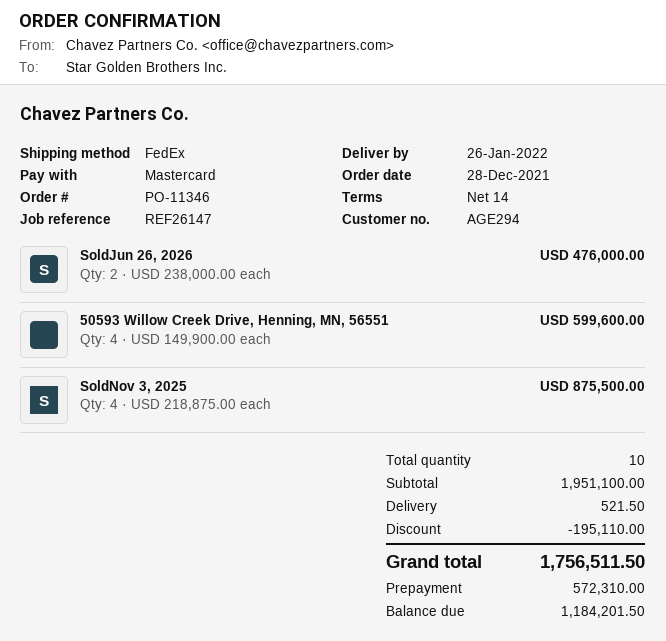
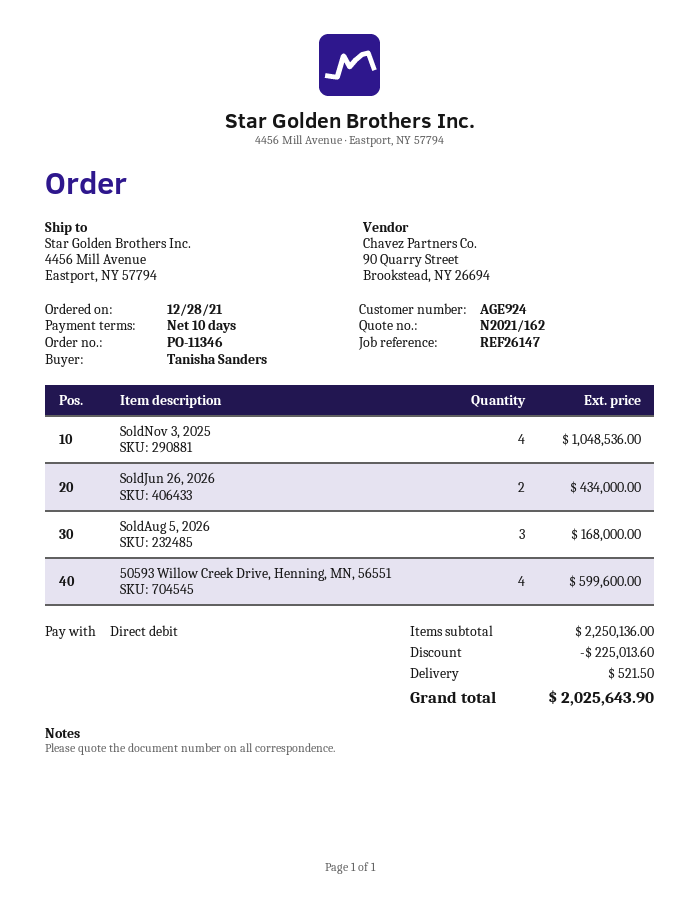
payment terms: 14 days -> 10 days
customer number: AGE294 -> AGE924
payment method: Mastercard -> direct debit
SoldJun 26, 2026: 2 for 476000.00 -> 2 for 434000.00
SoldNov 3, 2025: 4 for 875500.00 -> 4 for 1048536.00
SoldAug 5, 2026: none -> 3 for 168000.00
subtotal: 1951100.00 -> 2250136.00
discount: 195110.00 -> 225013.60
total: 1756511.50 -> 2025643.90

